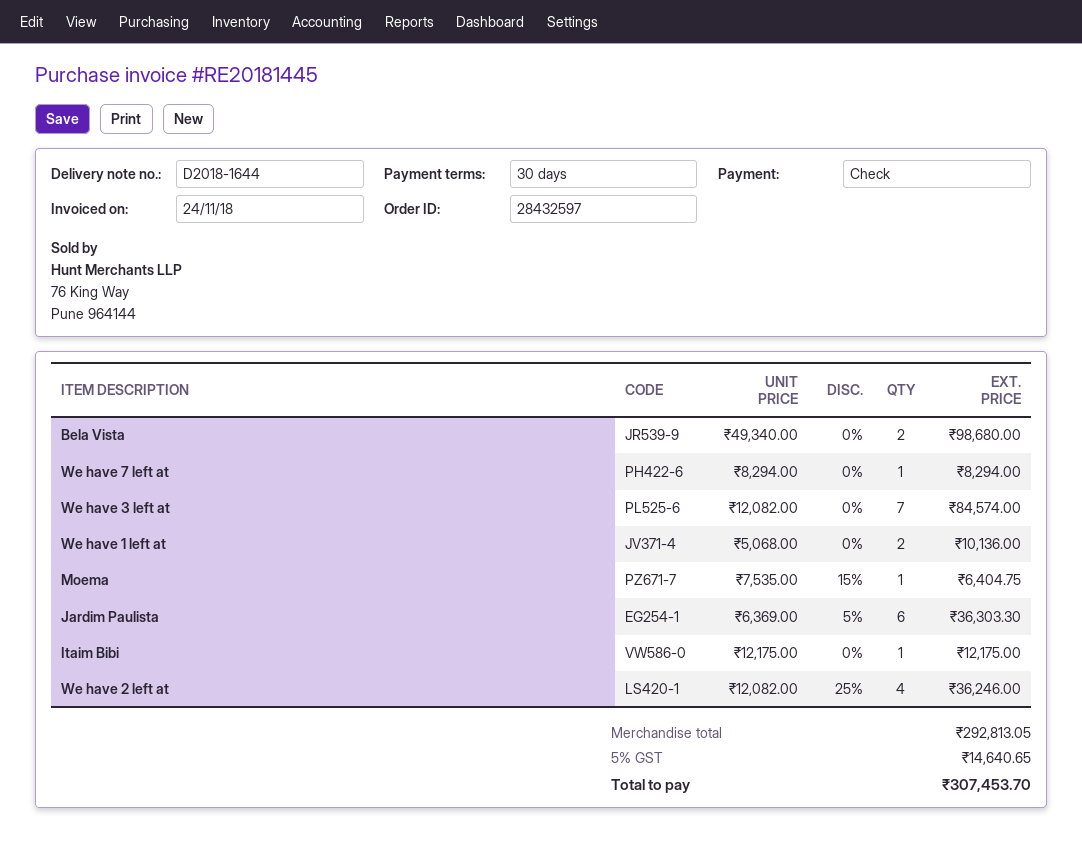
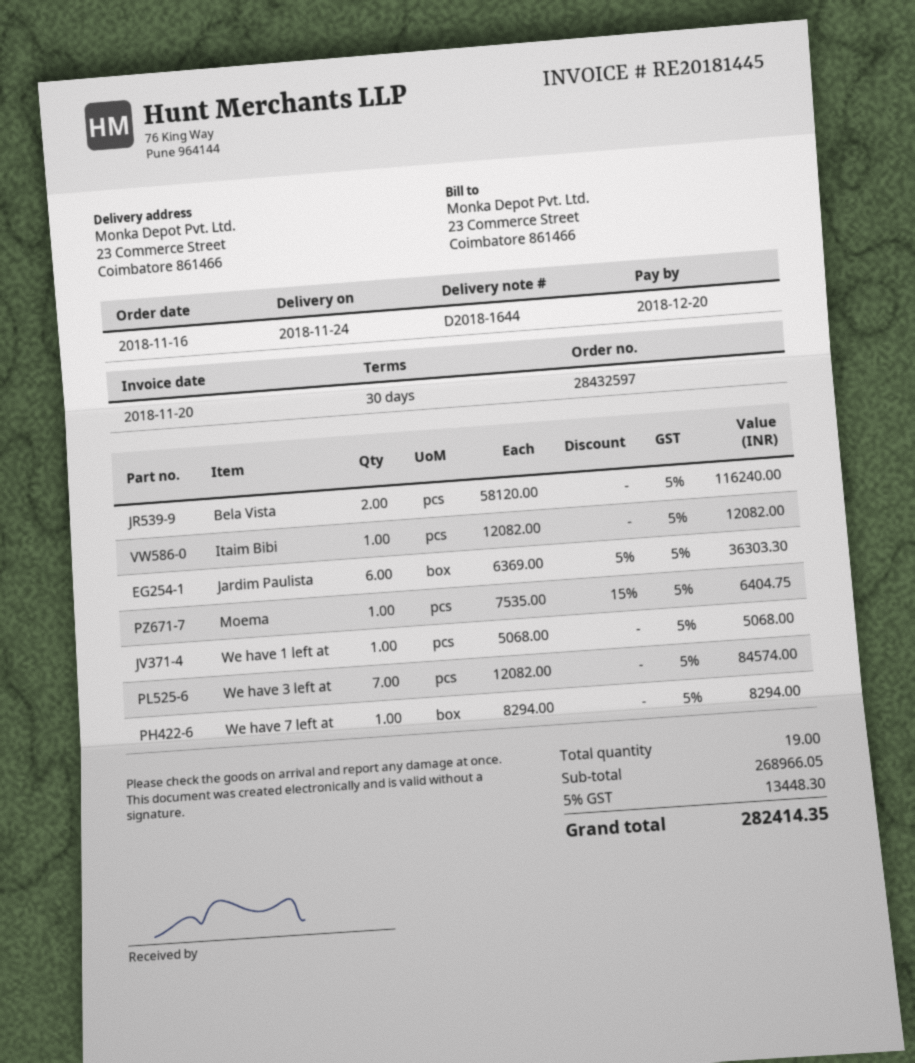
invoice date: 2018-11-24 -> 2018-11-20
Bela Vista: 2 x 49340.00 = 98680.00 -> 2 x 58120.00 = 116240.00
We have 1 left at: 2 x 5068.00 = 10136.00 -> 1 x 5068.00 = 5068.00
Itaim Bibi: 1 x 12175.00 = 12175.00 -> 1 x 12082.00 = 12082.00
We have 2 left at: 4 x 12082.00 - 25% = 36246.00 -> none
subtotal: 292813.05 -> 268966.05
tax: 5% = 14640.65 -> 5% = 13448.30
total: 307453.70 -> 282414.35

